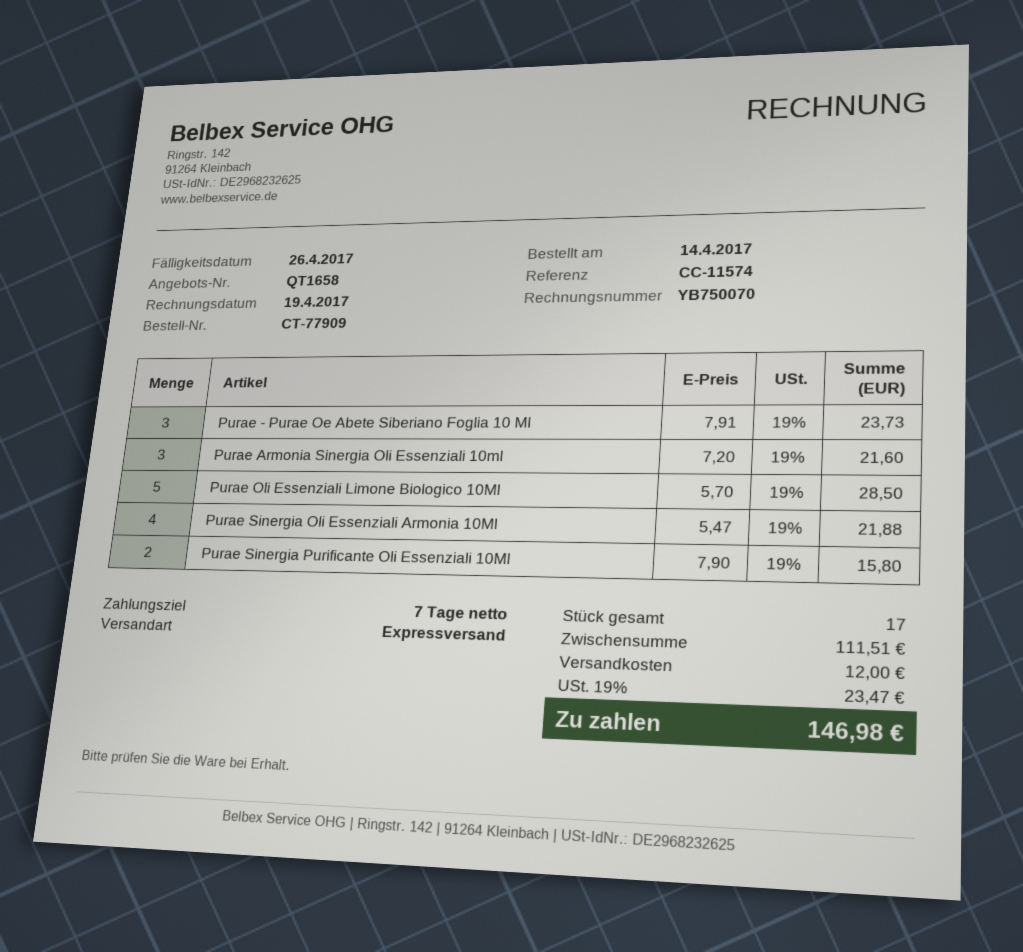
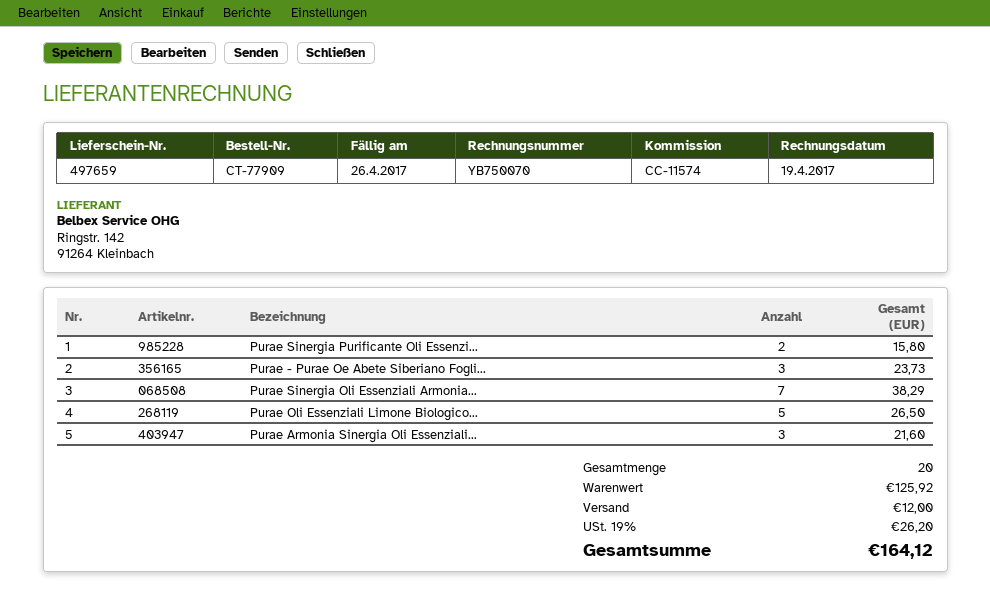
Purae Oli Essenziali Limone Biologico 10Ml: 5 for 28.50 -> 5 for 26.50
Purae Sinergia Oli Essenziali Armonia 10Ml: 4 for 21.88 -> 7 for 38.29
total quantity: 17 -> 20
subtotal: 111.51 -> 125.92
tax: 19% = 23.47 -> 19% = 26.20
total: 146.98 -> 164.12

